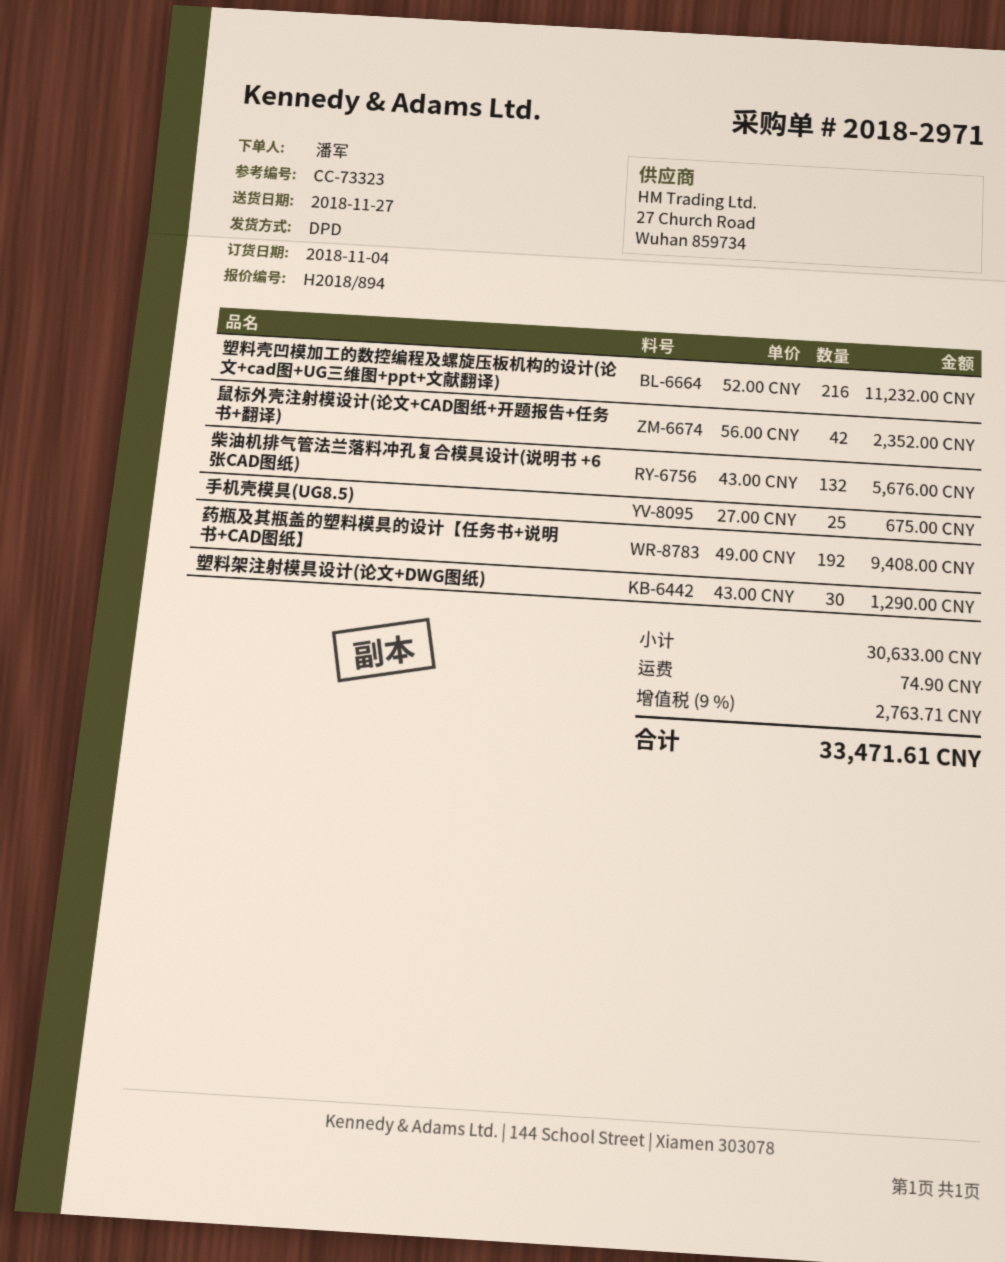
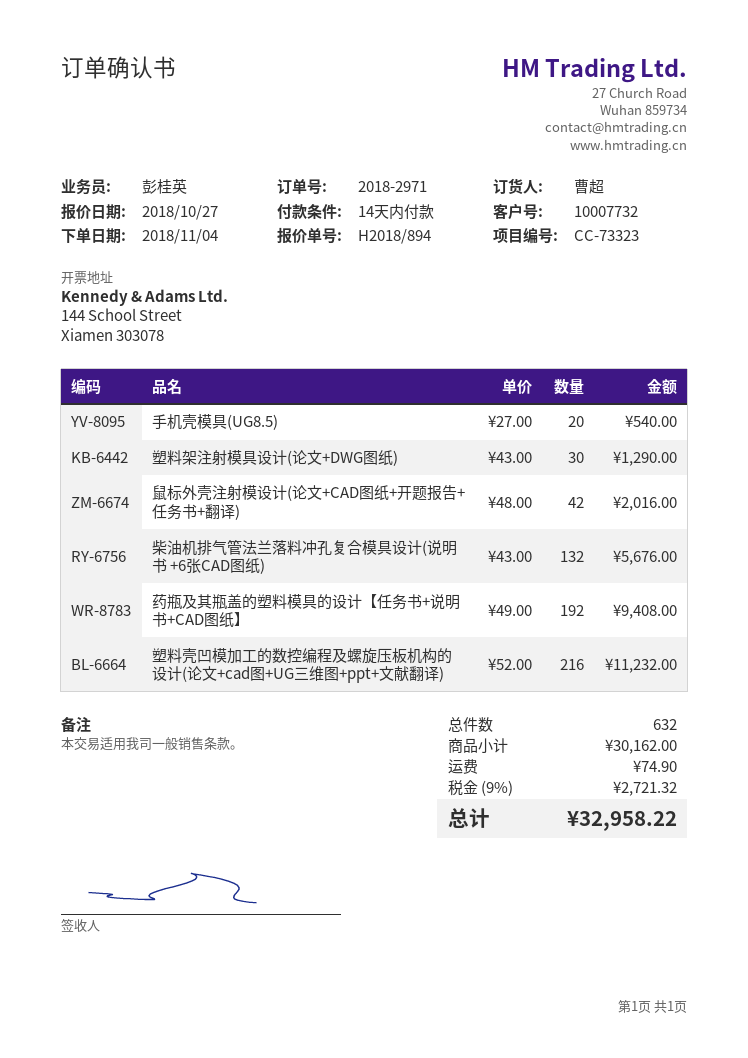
ordered by: 潘军 -> 曹超
鼠标外壳注射模设计(论文+CAD图纸+开题报告+任务书+翻译): 42 x 56.00 = 2352.00 -> 42 x 48.00 = 2016.00
手机壳模具(UG8.5): 25 x 27.00 = 675.00 -> 20 x 27.00 = 540.00
subtotal: 30633.00 -> 30162.00
tax: 9% = 2763.71 -> 9% = 2721.32
total: 33471.61 -> 32958.22

